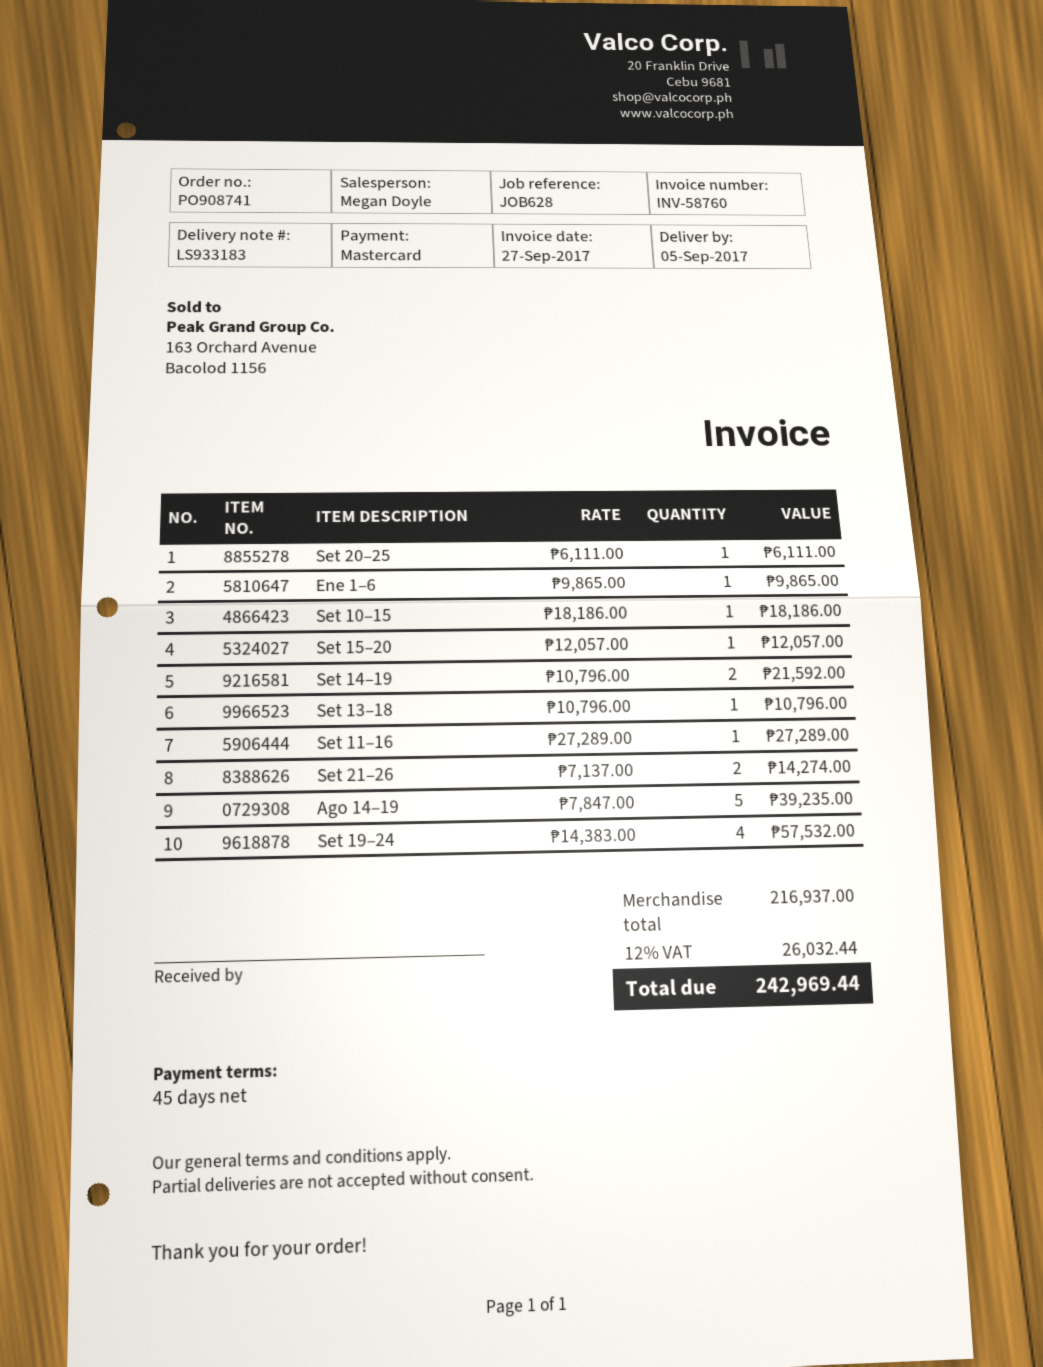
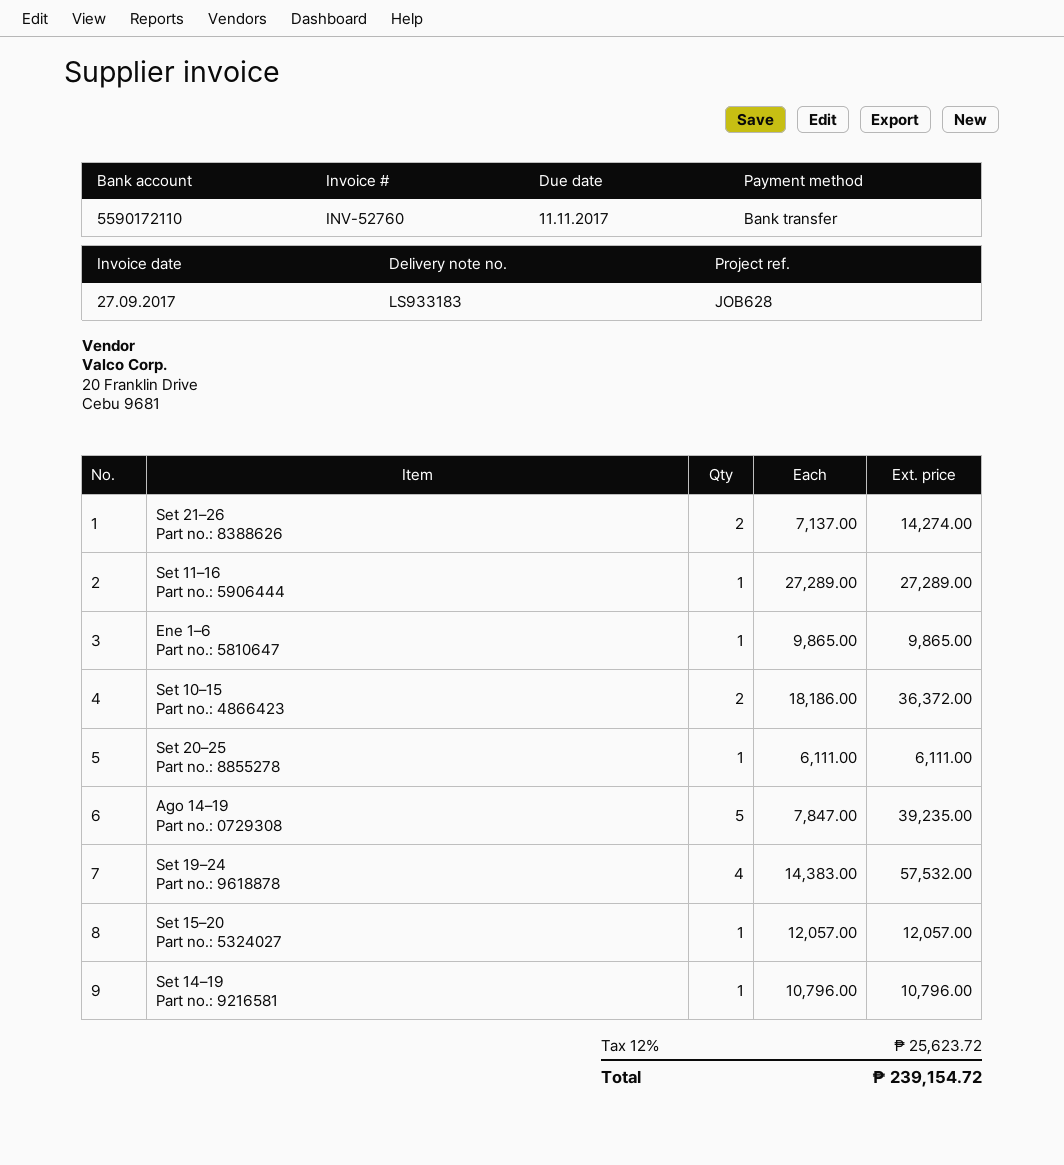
invoice number: INV-58760 -> INV-52760
payment method: Mastercard -> bank transfer
Set 10–15: 1 x 18186.00 = 18186.00 -> 2 x 18186.00 = 36372.00
Set 14–19: 2 x 10796.00 = 21592.00 -> 1 x 10796.00 = 10796.00
Set 13–18: 1 x 10796.00 = 10796.00 -> none
tax: 12% = 26032.44 -> 12% = 25623.72
total: 242969.44 -> 239154.72

